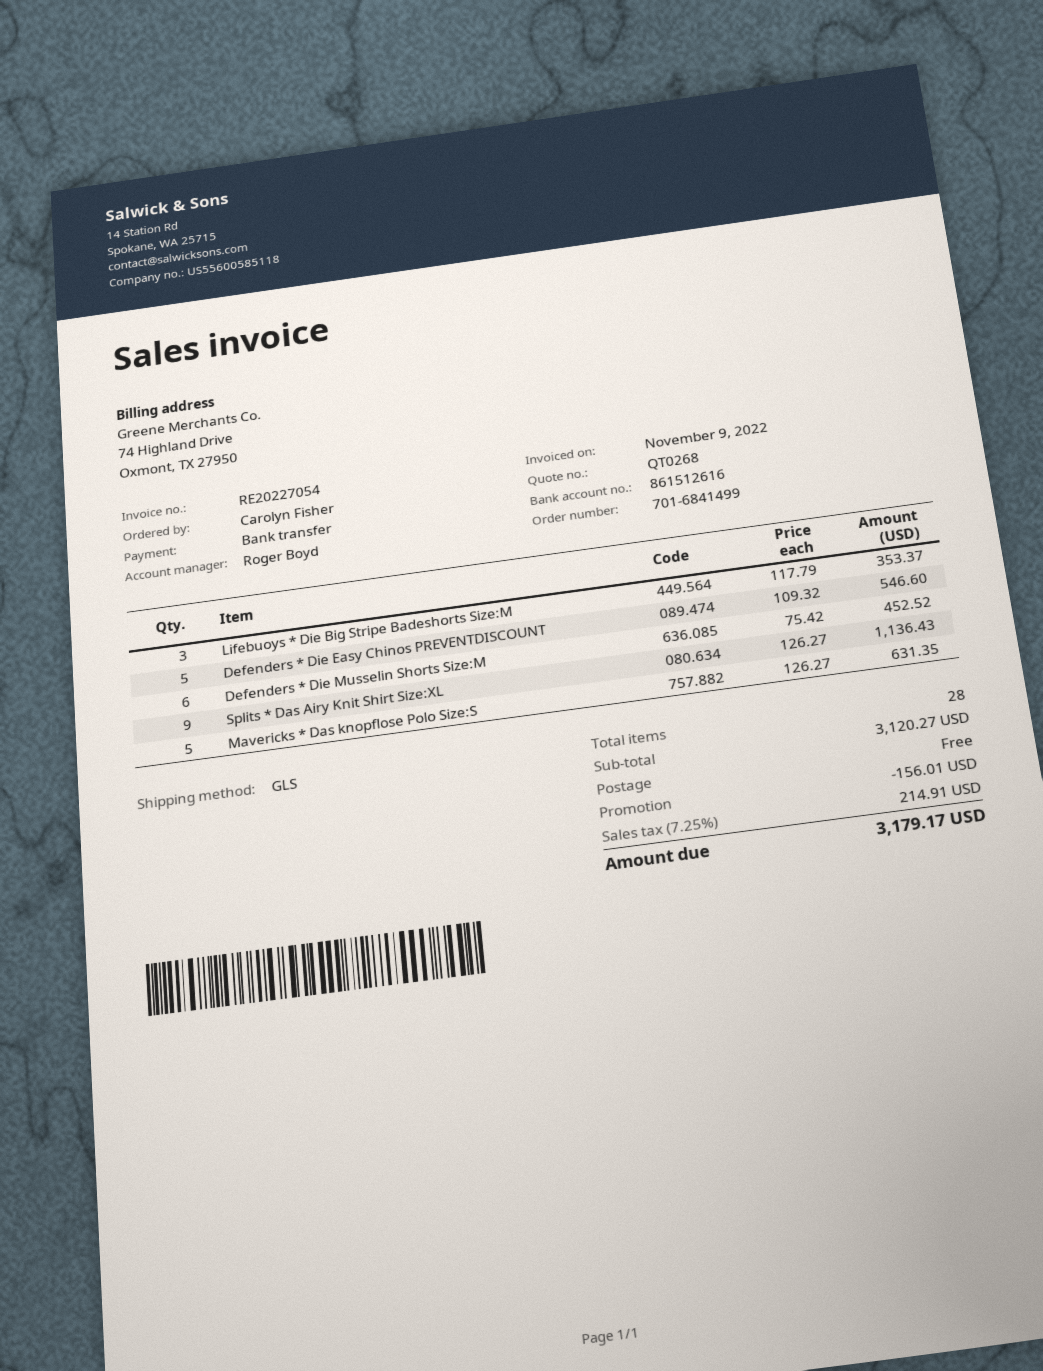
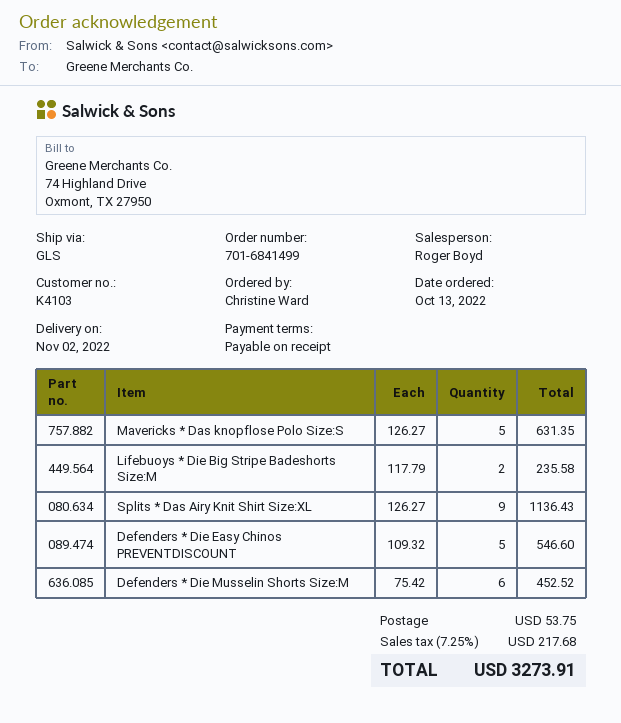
ordered by: Carolyn Fisher -> Christine Ward
Lifebuoys * Die Big Stripe Badeshorts Size:M: 3 x 117.79 = 353.37 -> 2 x 117.79 = 235.58
discount: 156.01 -> none
shipping: 0.00 -> 53.75
tax: 7.25% = 214.91 -> 7.25% = 217.68
total: 3179.17 -> 3273.91

